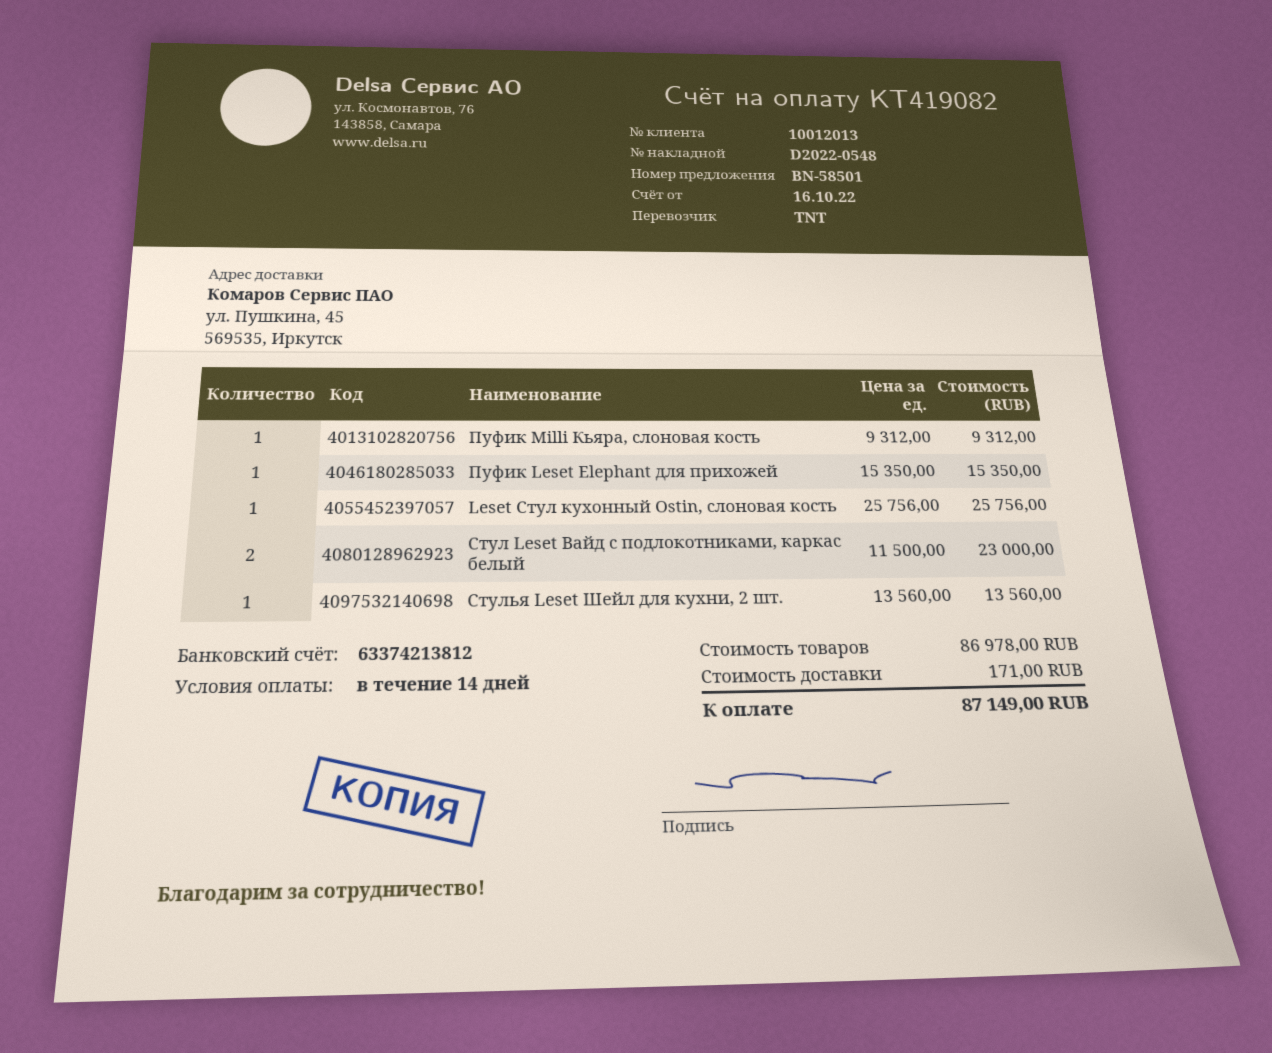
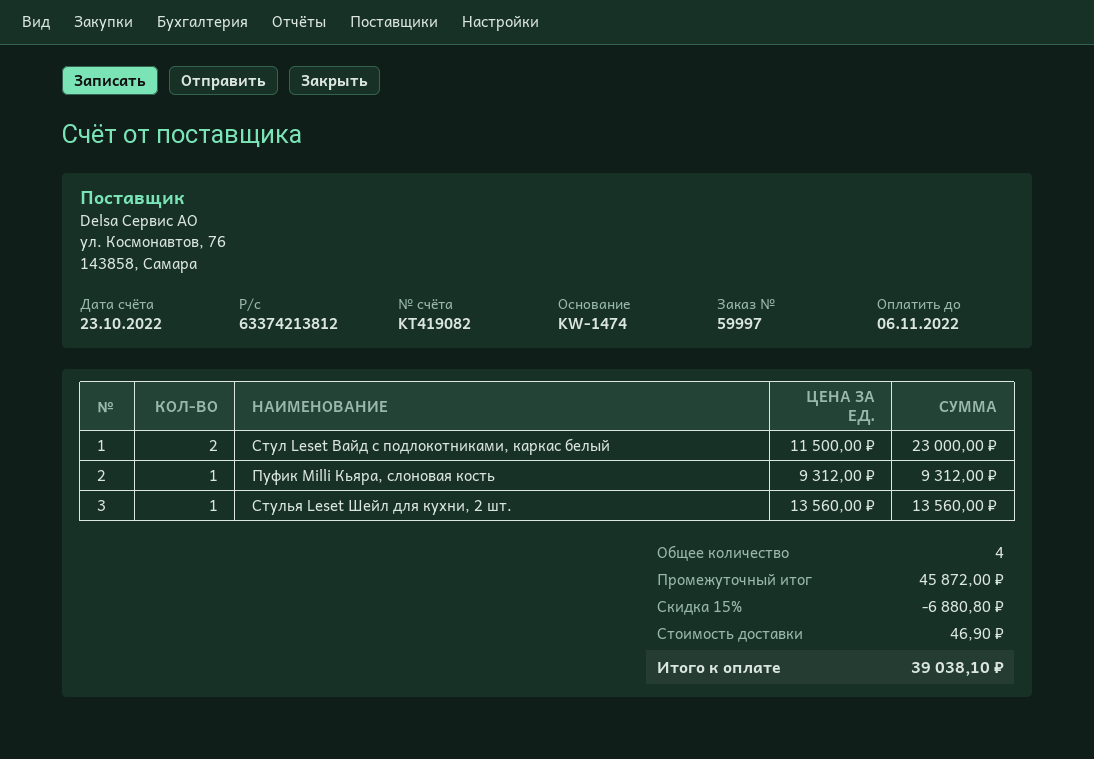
invoice date: 2022-10-16 -> 2022-10-23
Пуфик Leset Elephant для прихожей: 1 x 15350.00 = 15350.00 -> none
Leset Стул кухонный Ostin, слоновая кость: 1 x 25756.00 = 25756.00 -> none
subtotal: 86978.00 -> 45872.00
discount: none -> 15% = 6880.80
shipping: 171.00 -> 46.90
total: 87149.00 -> 39038.10

